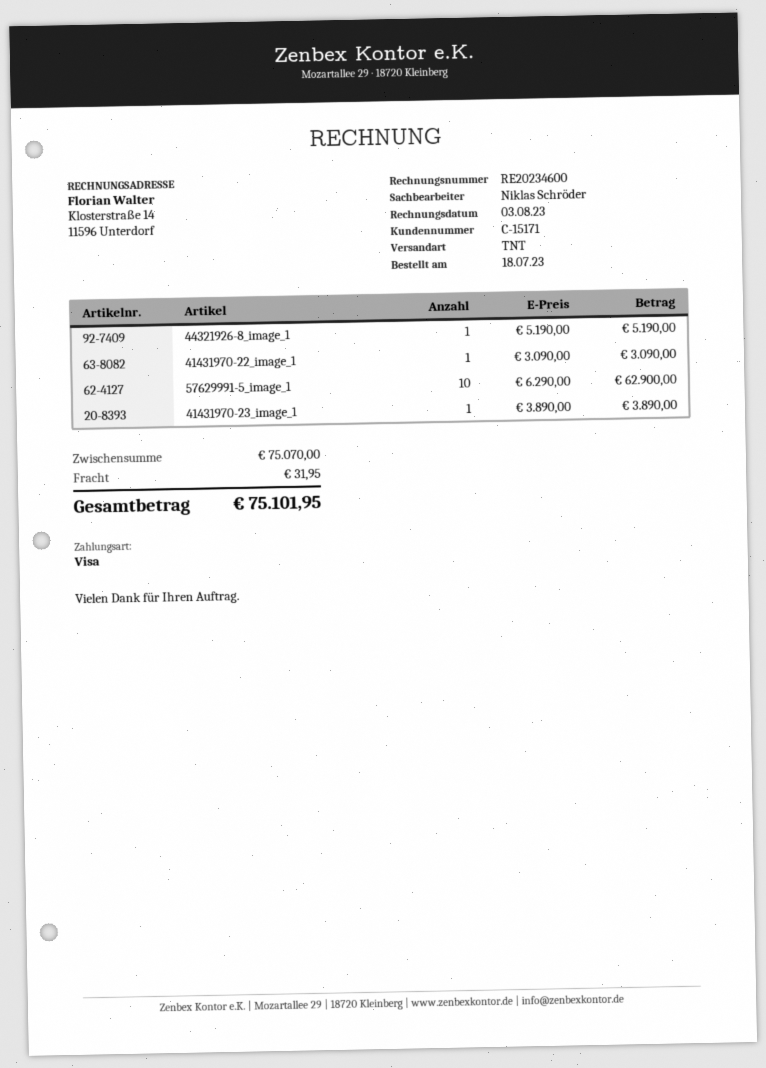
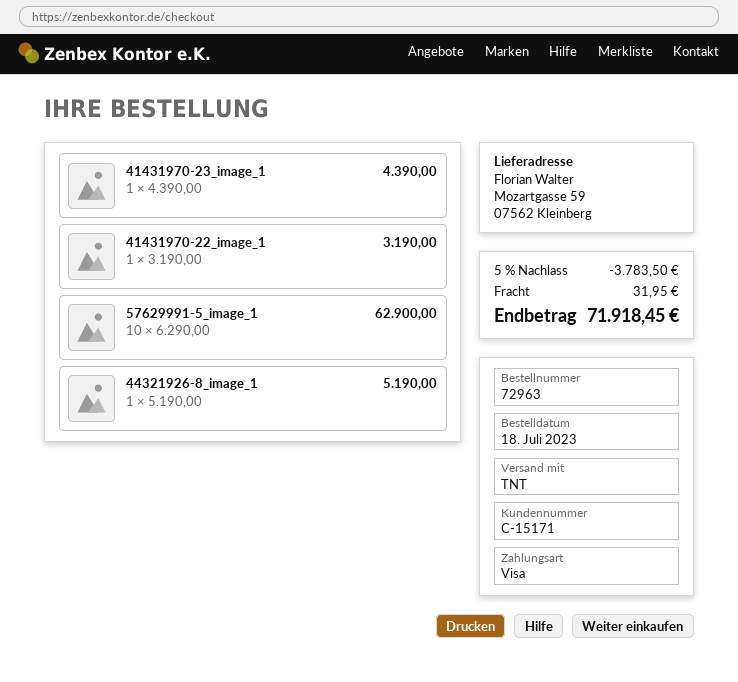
41431970-22_image_1: 1 x 3090.00 = 3090.00 -> 1 x 3190.00 = 3190.00
41431970-23_image_1: 1 x 3890.00 = 3890.00 -> 1 x 4390.00 = 4390.00
discount: none -> 5% = 3783.50
total: 75101.95 -> 71918.45

